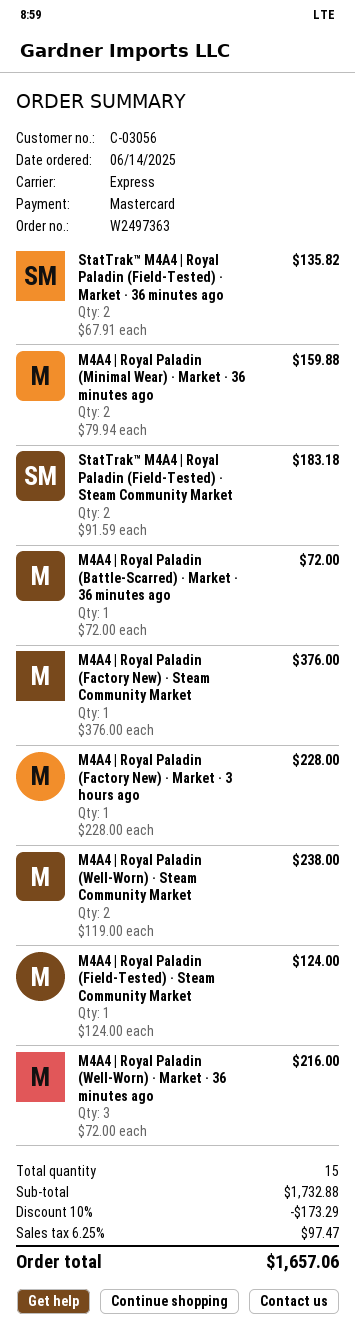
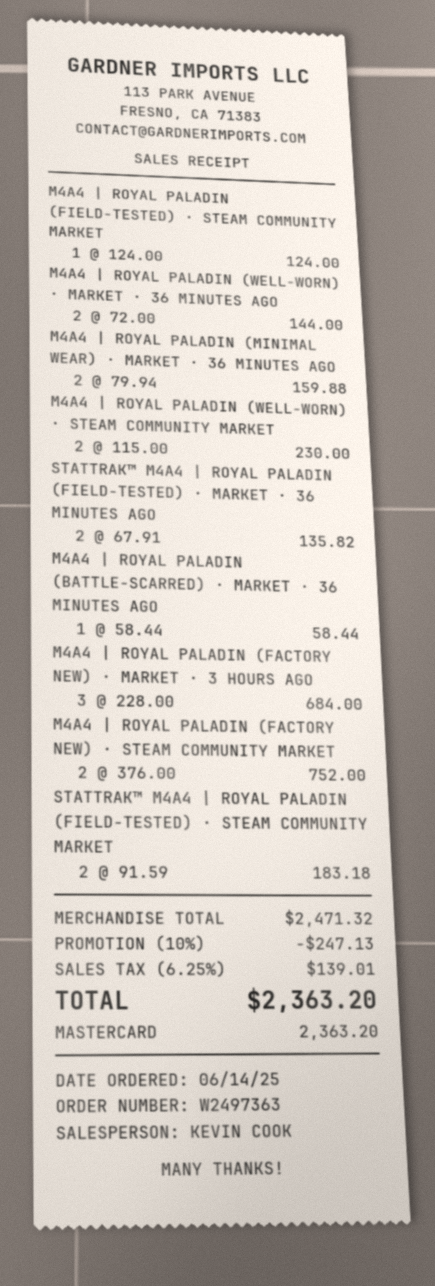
M4A4 | Royal Paladin (Battle-Scarred) · Market · 36 minutes ago: 1 x 72.00 = 72.00 -> 1 x 58.44 = 58.44
M4A4 | Royal Paladin (Factory New) · Steam Community Market: 1 x 376.00 = 376.00 -> 2 x 376.00 = 752.00
M4A4 | Royal Paladin (Factory New) · Market · 3 hours ago: 1 x 228.00 = 228.00 -> 3 x 228.00 = 684.00
M4A4 | Royal Paladin (Well-Worn) · Steam Community Market: 2 x 119.00 = 238.00 -> 2 x 115.00 = 230.00
M4A4 | Royal Paladin (Well-Worn) · Market · 36 minutes ago: 3 x 72.00 = 216.00 -> 2 x 72.00 = 144.00
subtotal: 1732.88 -> 2471.32
discount: 10% = 173.29 -> 10% = 247.13
tax: 6.25% = 97.47 -> 6.25% = 139.01
total: 1657.06 -> 2363.20

